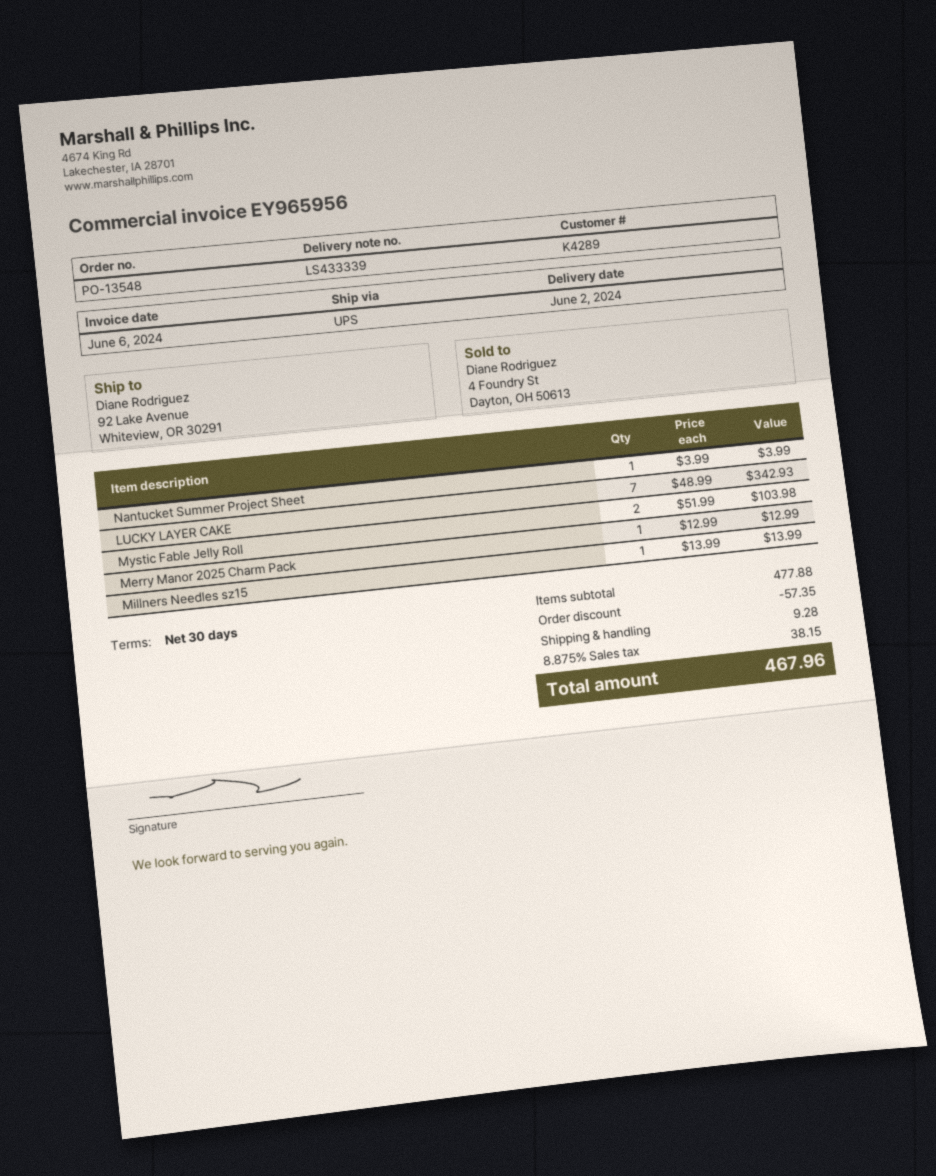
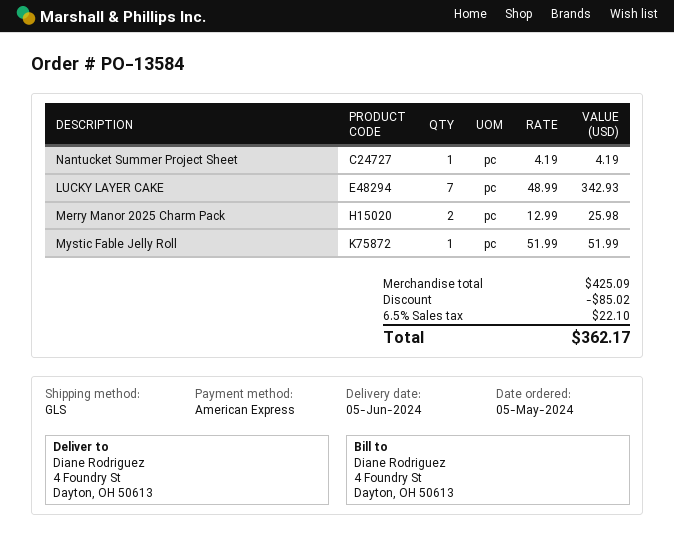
order number: PO-13548 -> PO-13584
delivery date: 2024-06-02 -> 2024-06-05
shipping method: UPS -> GLS
ship to: 92 Lake Avenue, Whiteview, OR 30291 -> 4 Foundry St, Dayton, OH 50613
Nantucket Summer Project Sheet: 1 x 3.99 = 3.99 -> 1 x 4.19 = 4.19
Mystic Fable Jelly Roll: 2 x 51.99 = 103.98 -> 1 x 51.99 = 51.99
Merry Manor 2025 Charm Pack: 1 x 12.99 = 12.99 -> 2 x 12.99 = 25.98
Millners Needles sz15: 1 x 13.99 = 13.99 -> none
subtotal: 477.88 -> 425.09
discount: 57.35 -> 85.02
shipping: 9.28 -> none
tax: 8.875% = 38.15 -> 6.5% = 22.10
total: 467.96 -> 362.17

